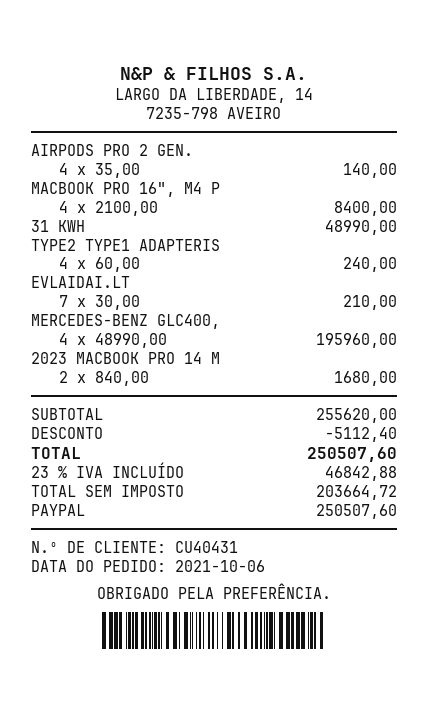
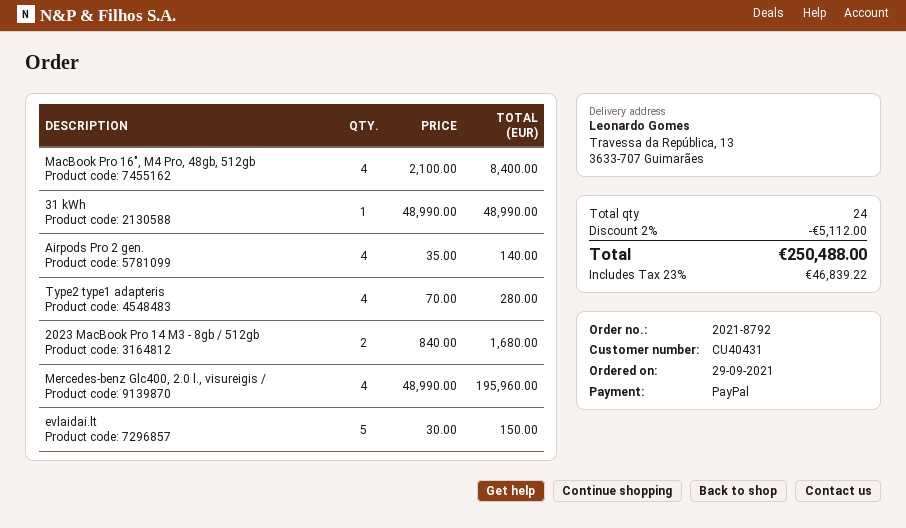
order date: 2021-10-06 -> 2021-09-29
TYPE2 TYPE1 ADAPTERIS: 4 x 60.00 = 240.00 -> 4 x 70.00 = 280.00
EVLAIDAI.LT: 7 x 30.00 = 210.00 -> 5 x 30.00 = 150.00
discount: 5112.40 -> 5112.00
tax: 23% = 46842.88 -> 23% = 46839.22
total: 250507.60 -> 250488.00

